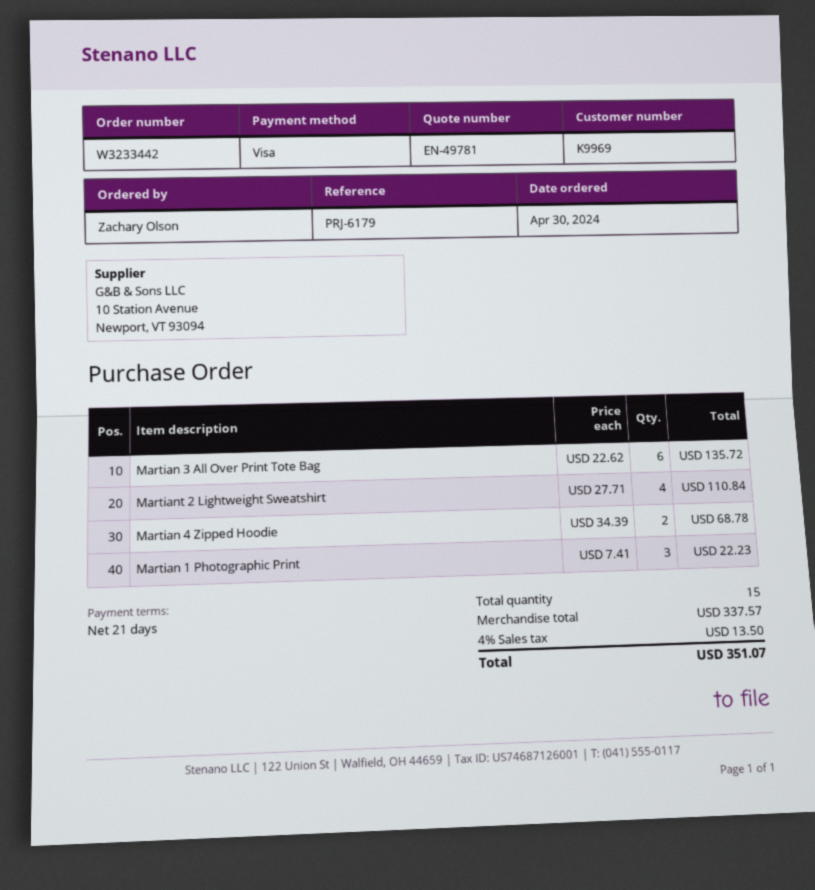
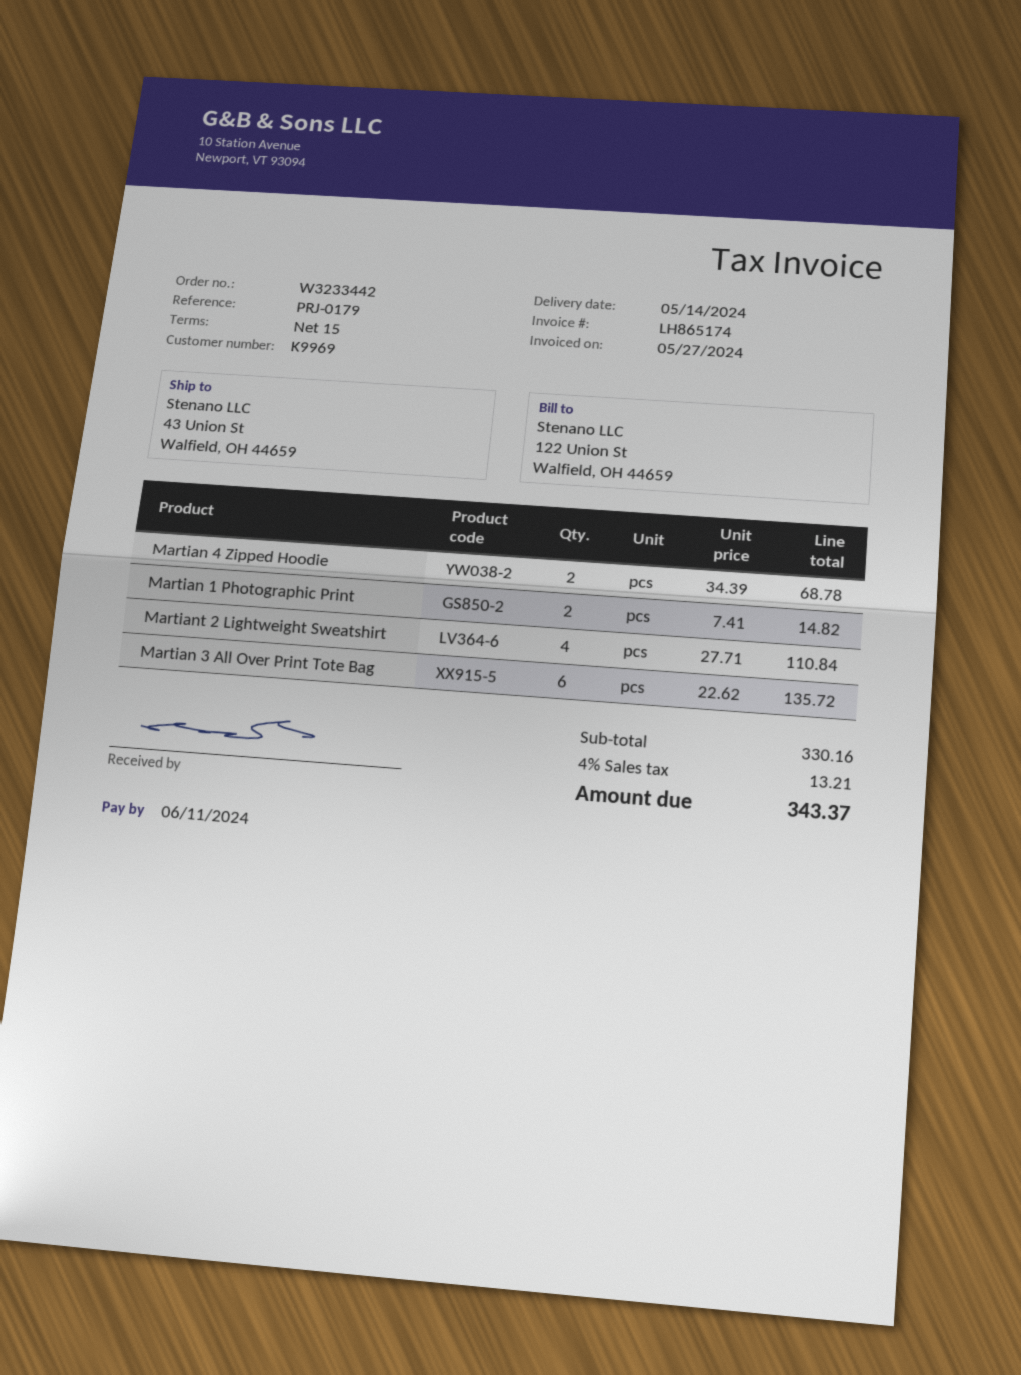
payment terms: 21 days -> 15 days
reference: PRJ-6179 -> PRJ-0179
Martian 1 Photographic Print: 3 x 7.41 = 22.23 -> 2 x 7.41 = 14.82
subtotal: 337.57 -> 330.16
tax: 4% = 13.50 -> 4% = 13.21
total: 351.07 -> 343.37

